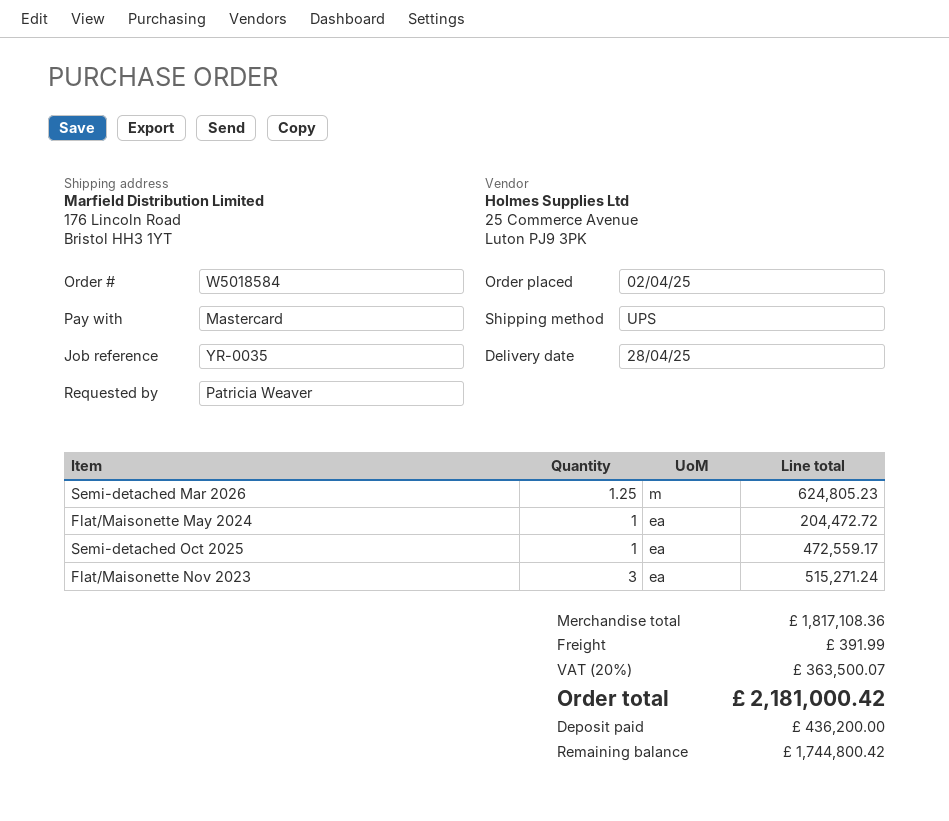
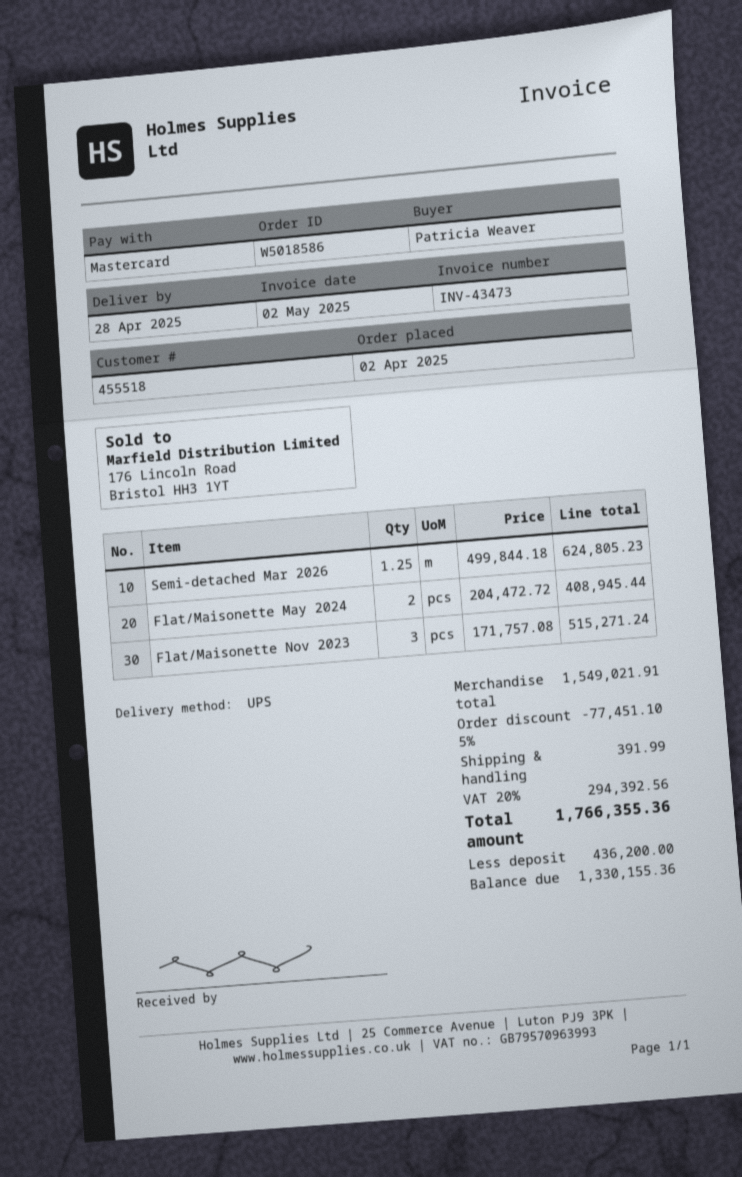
order number: W5018584 -> W5018586
Flat/Maisonette May 2024: 1 for 204472.72 -> 2 for 408945.44
Semi-detached Oct 2025: 1 for 472559.17 -> none
subtotal: 1817108.36 -> 1549021.91
discount: none -> 5% = 77451.10
tax: 20% = 363500.07 -> 20% = 294392.56
total: 2181000.42 -> 1766355.36
balance: 1744800.42 -> 1330155.36

